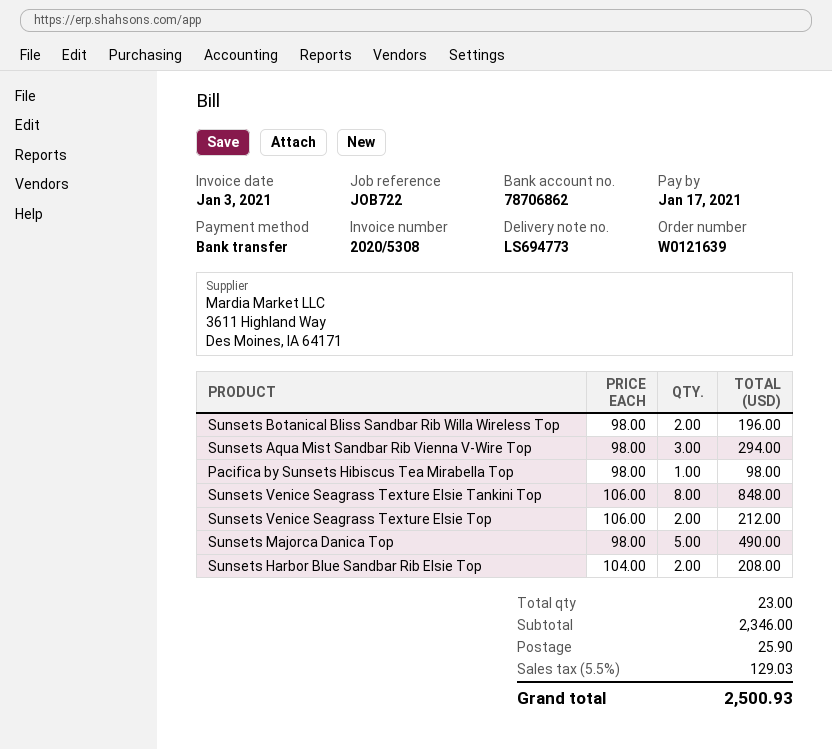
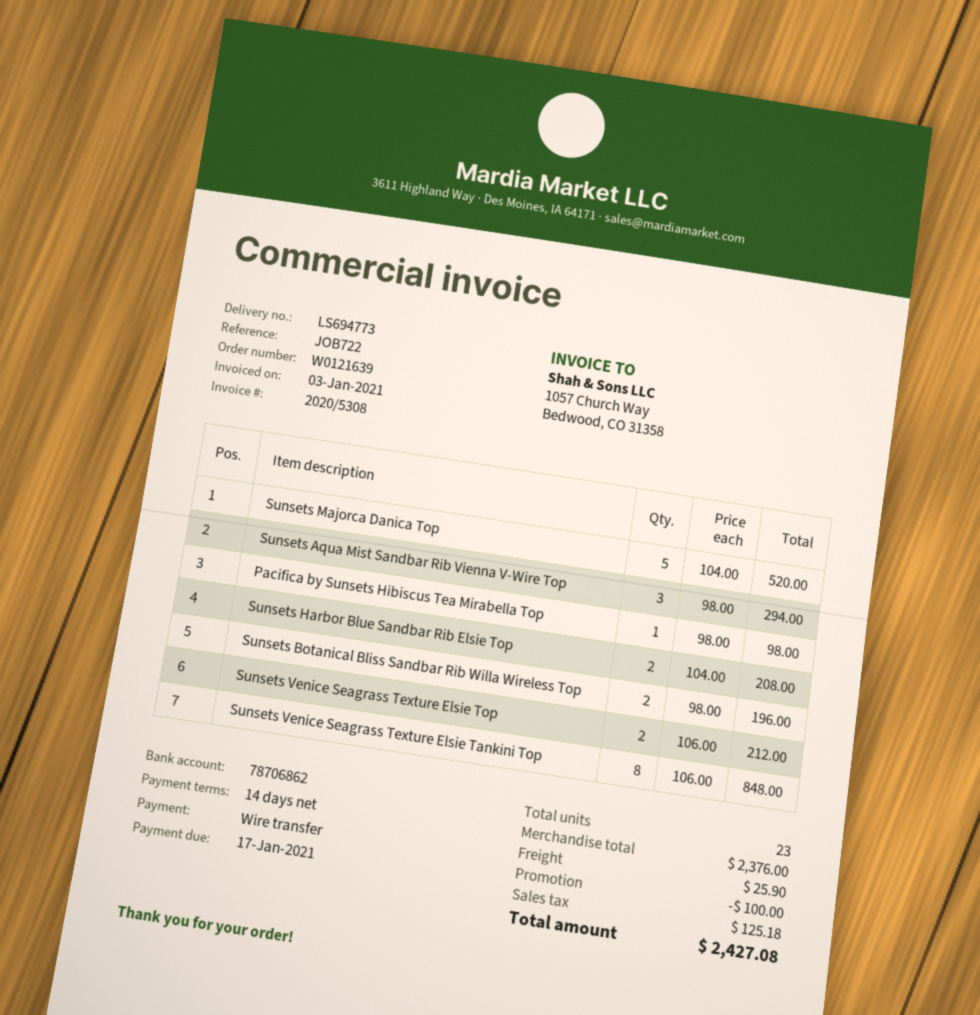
Sunsets Majorca Danica Top: 5 x 98.00 = 490.00 -> 5 x 104.00 = 520.00
subtotal: 2346.00 -> 2376.00
discount: none -> 100.00
tax: 129.03 -> 125.18
total: 2500.93 -> 2427.08

